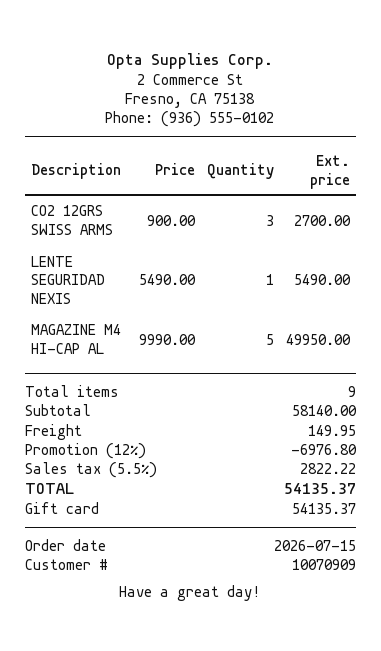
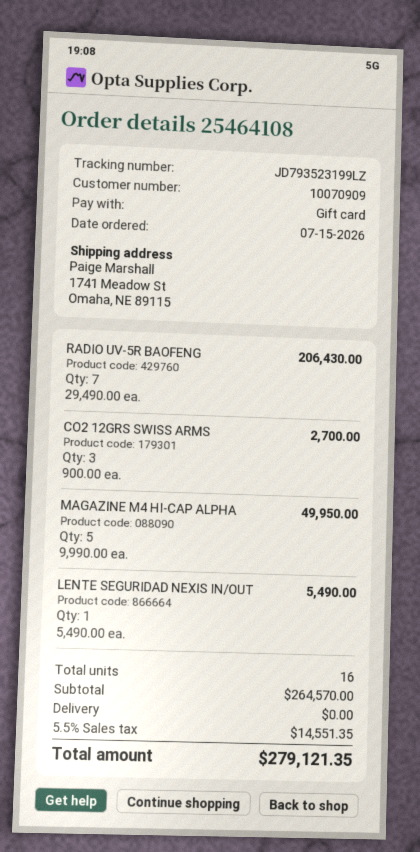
RADIO UV-5R BAOFENG: none -> 7 x 29490.00 = 206430.00
total quantity: 9 -> 16
subtotal: 58140.00 -> 264570.00
discount: 12% = 6976.80 -> none
shipping: 149.95 -> 0.00
tax: 5.5% = 2822.22 -> 5.5% = 14551.35
total: 54135.37 -> 279121.35

